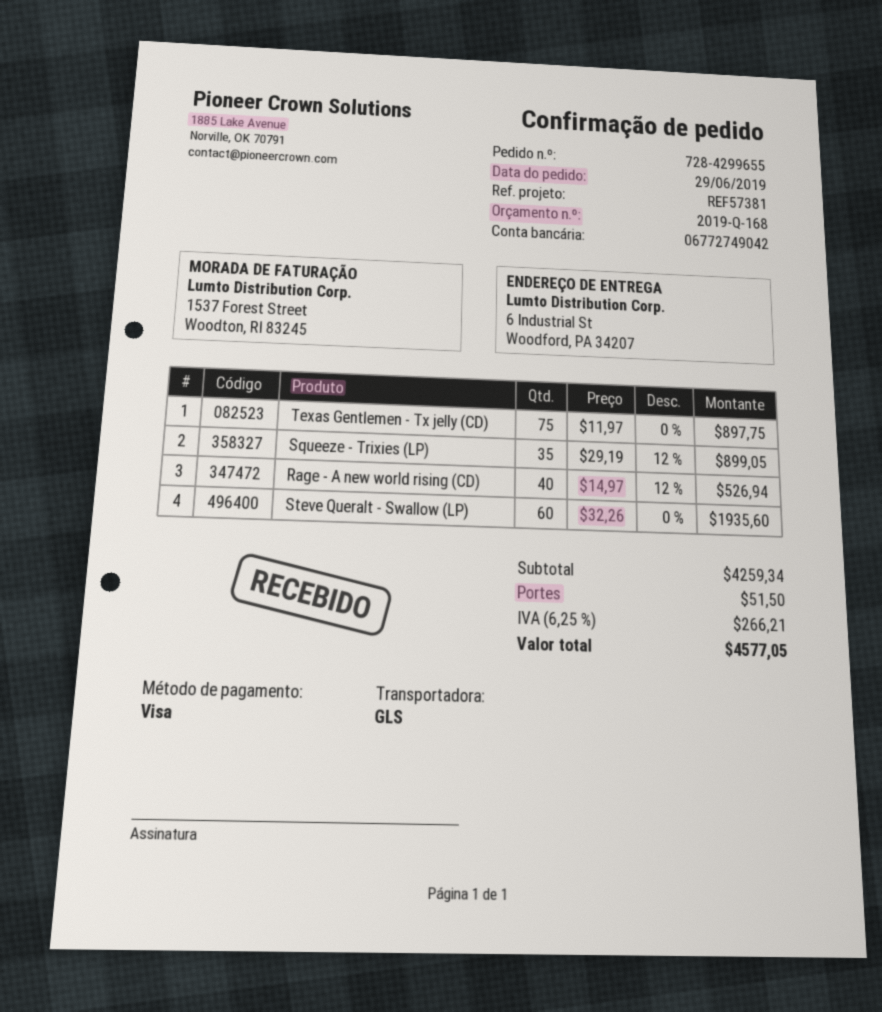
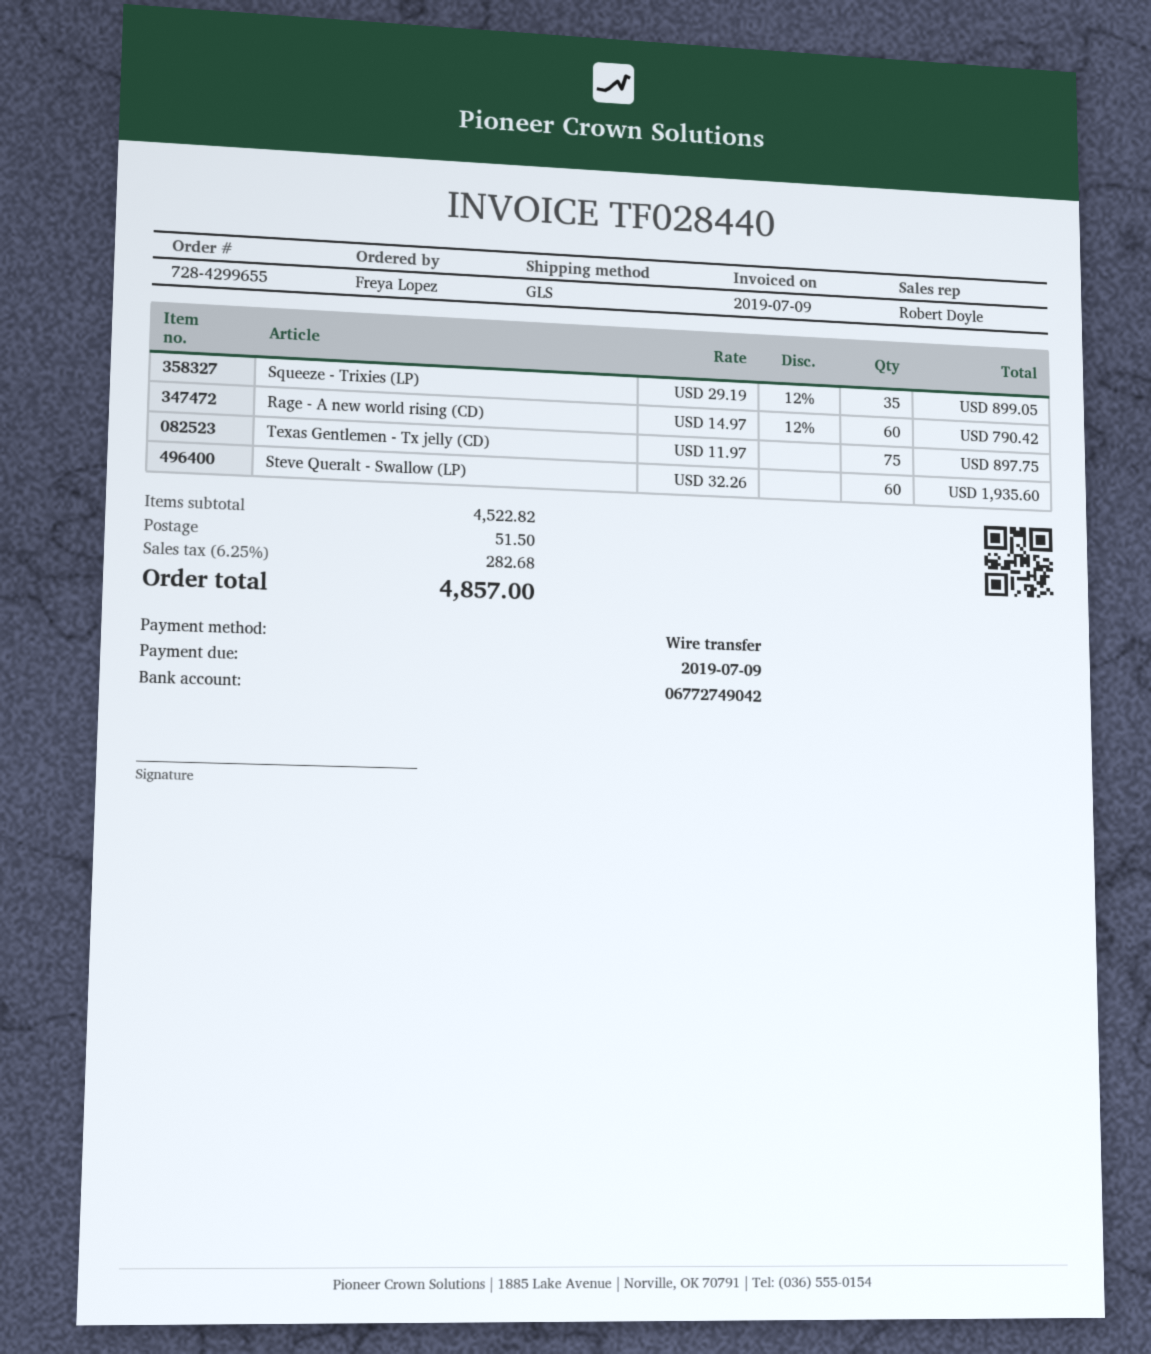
payment method: Visa -> bank transfer
Rage - A new world rising (CD): 40 x 14.97 - 12% = 526.94 -> 60 x 14.97 - 12% = 790.42
subtotal: 4259.34 -> 4522.82
tax: 6.25% = 266.21 -> 6.25% = 282.68
total: 4577.05 -> 4857.00

